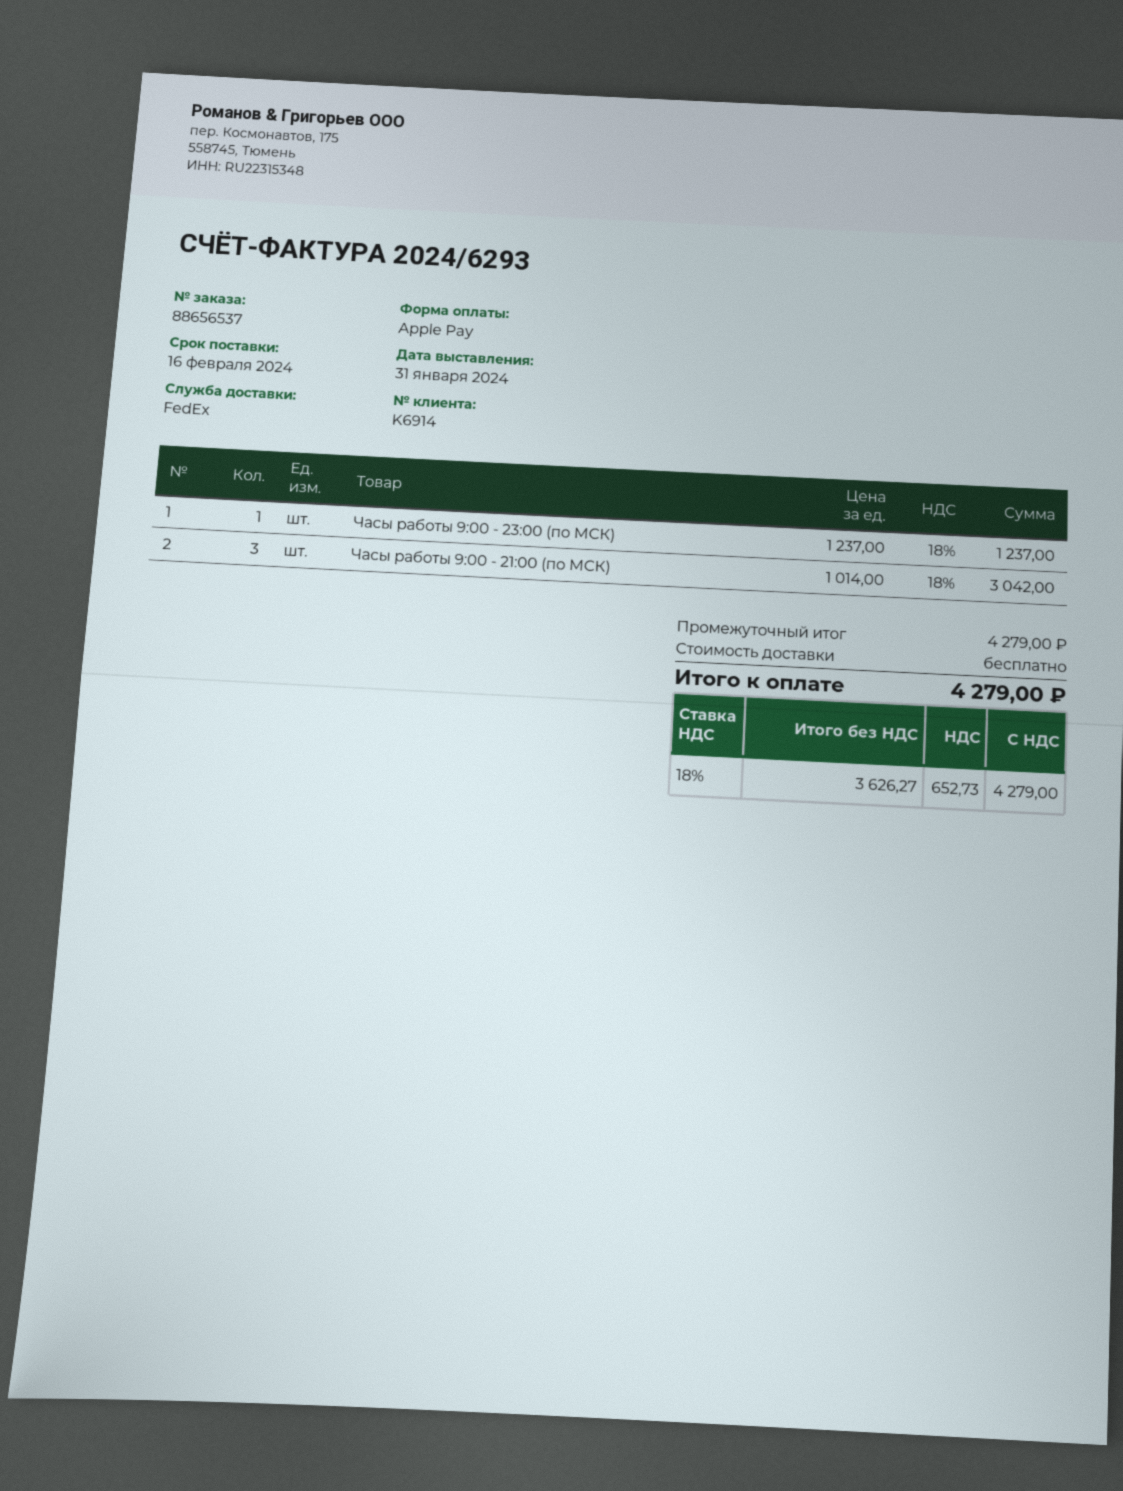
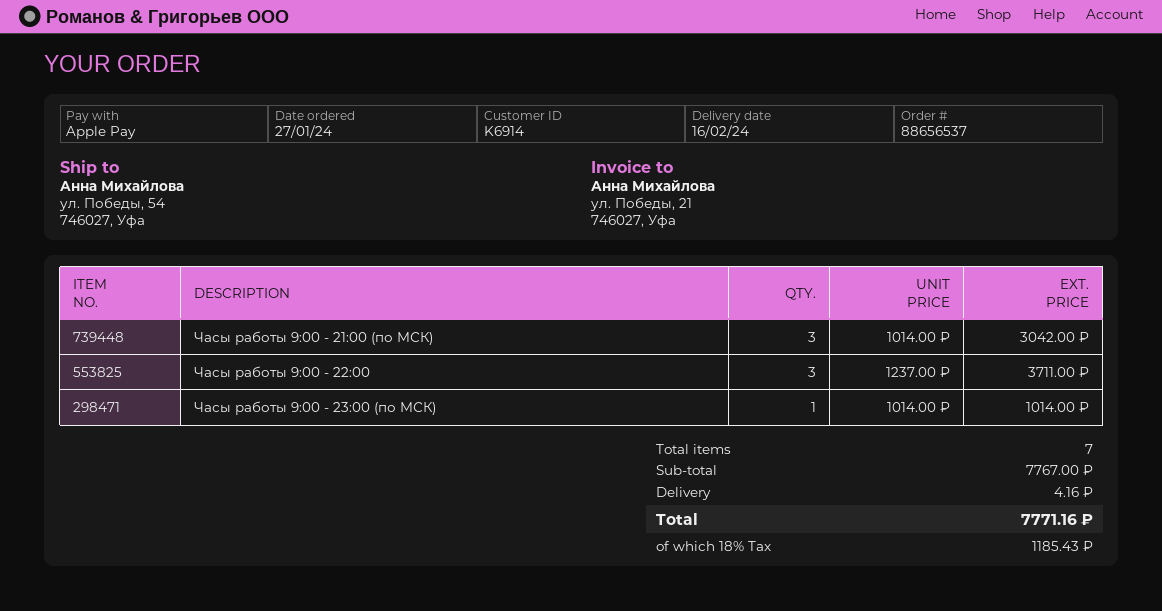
Часы работы 9:00 - 23:00 (по МСК): 1 x 1237.00 = 1237.00 -> 1 x 1014.00 = 1014.00
Часы работы 9:00 - 22:00: none -> 3 x 1237.00 = 3711.00
subtotal: 4279.00 -> 7767.00
shipping: 0.00 -> 4.16
tax: 18% = 652.73 -> 18% = 1185.43
total: 4279.00 -> 7771.16

